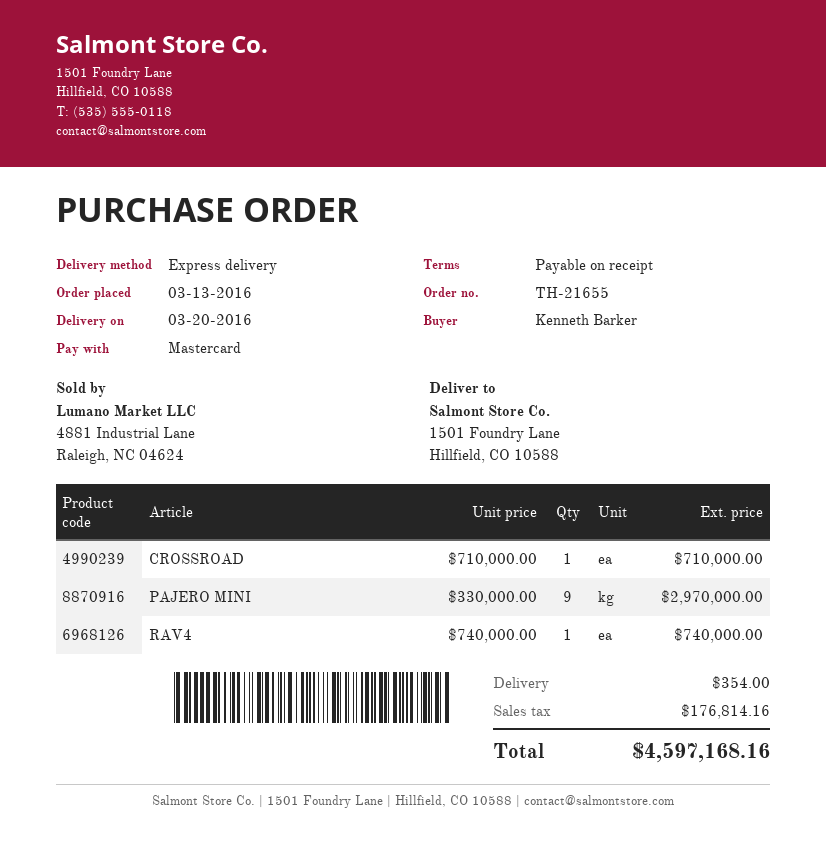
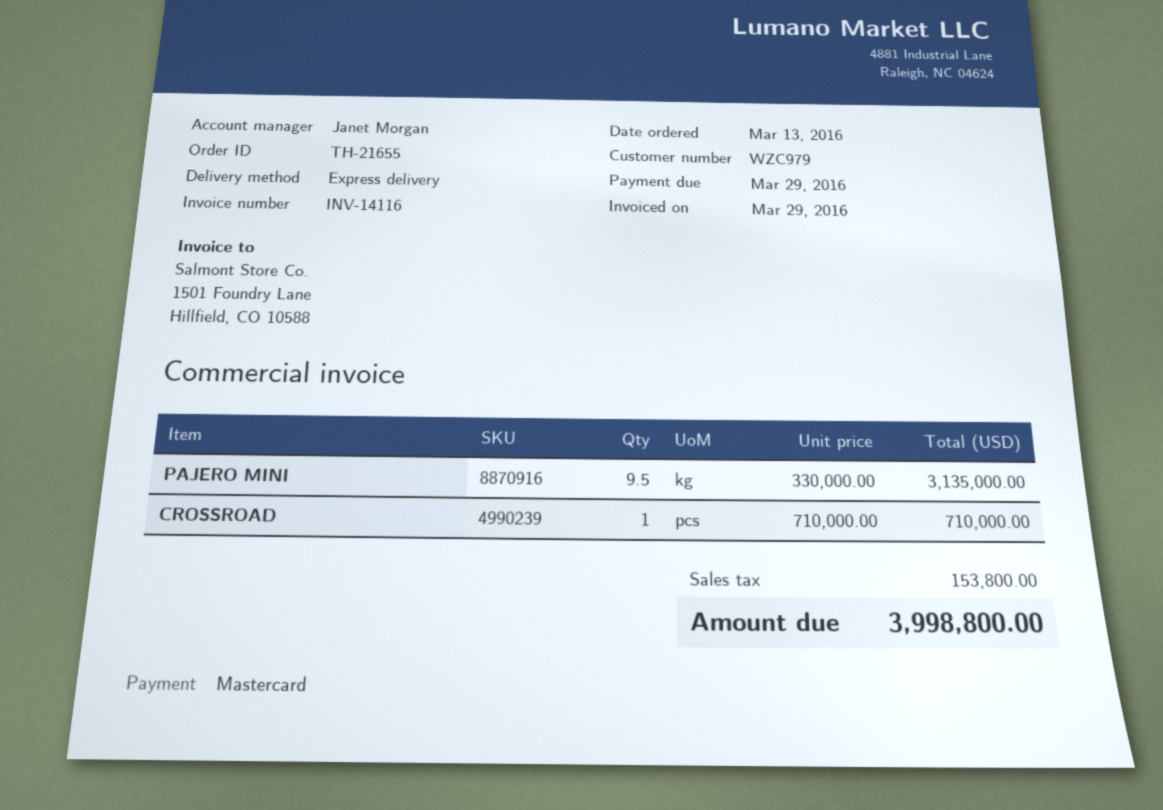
PAJERO MINI: 9 x 330000.00 = 2970000.00 -> 9.5 x 330000.00 = 3135000.00
RAV4: 1 x 740000.00 = 740000.00 -> none
shipping: 354.00 -> none
tax: 176814.16 -> 153800.00
total: 4597168.16 -> 3998800.00

